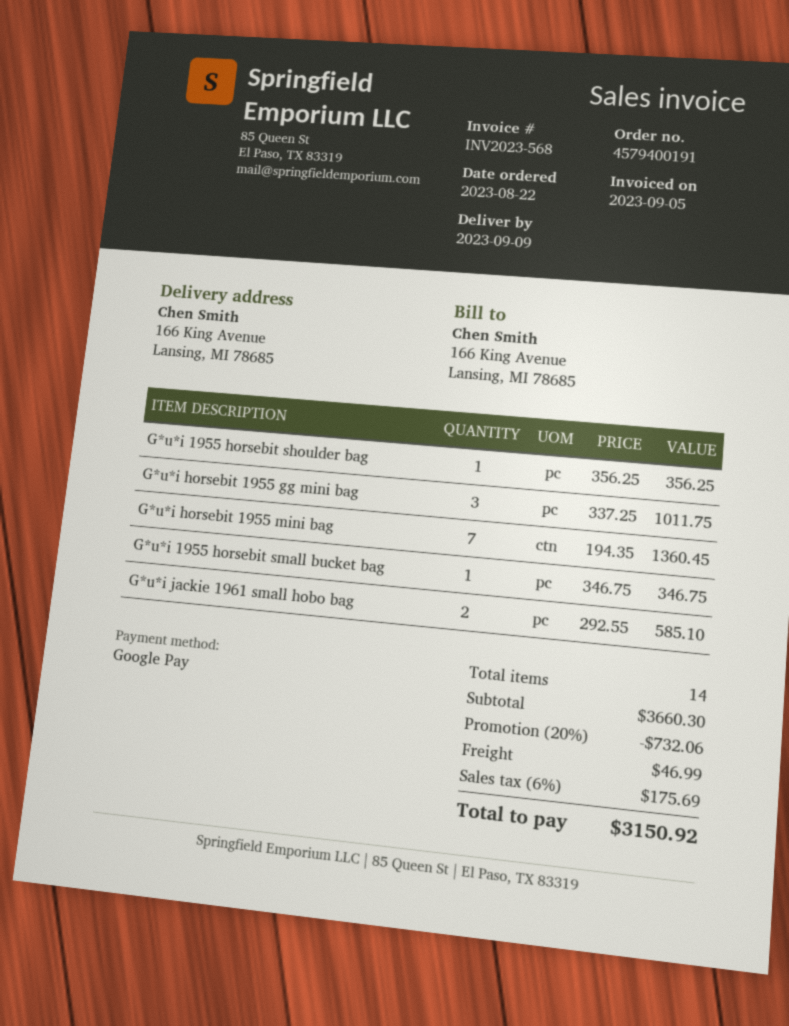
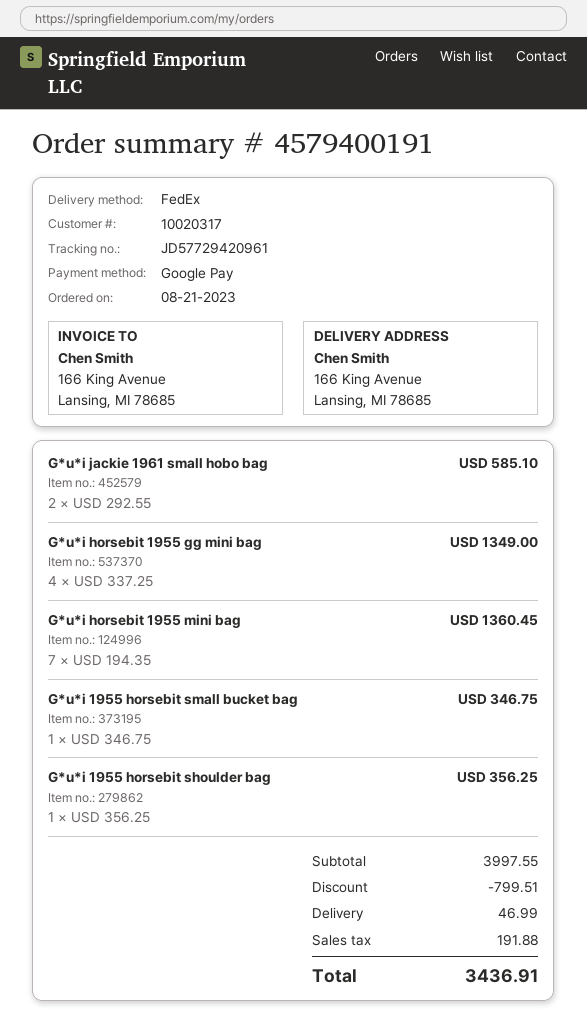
order date: 2023-08-22 -> 2023-08-21
G*u*i horsebit 1955 gg mini bag: 3 x 337.25 = 1011.75 -> 4 x 337.25 = 1349.00
subtotal: 3660.30 -> 3997.55
discount: 732.06 -> 799.51
tax: 175.69 -> 191.88
total: 3150.92 -> 3436.91

